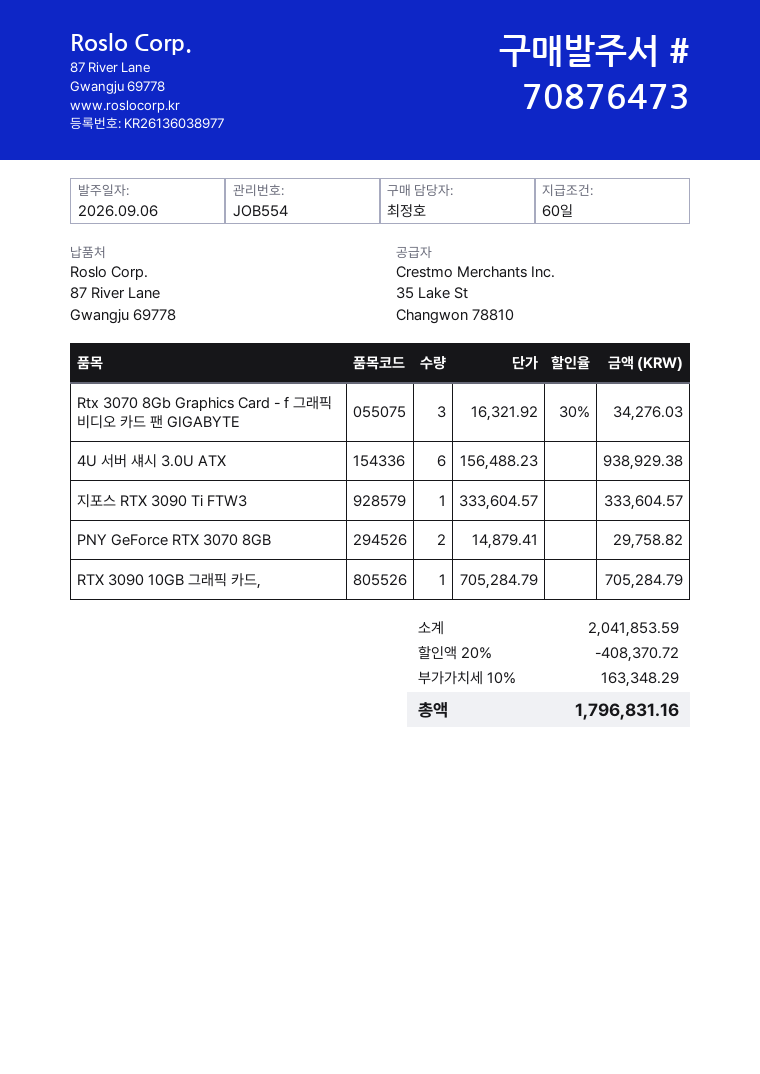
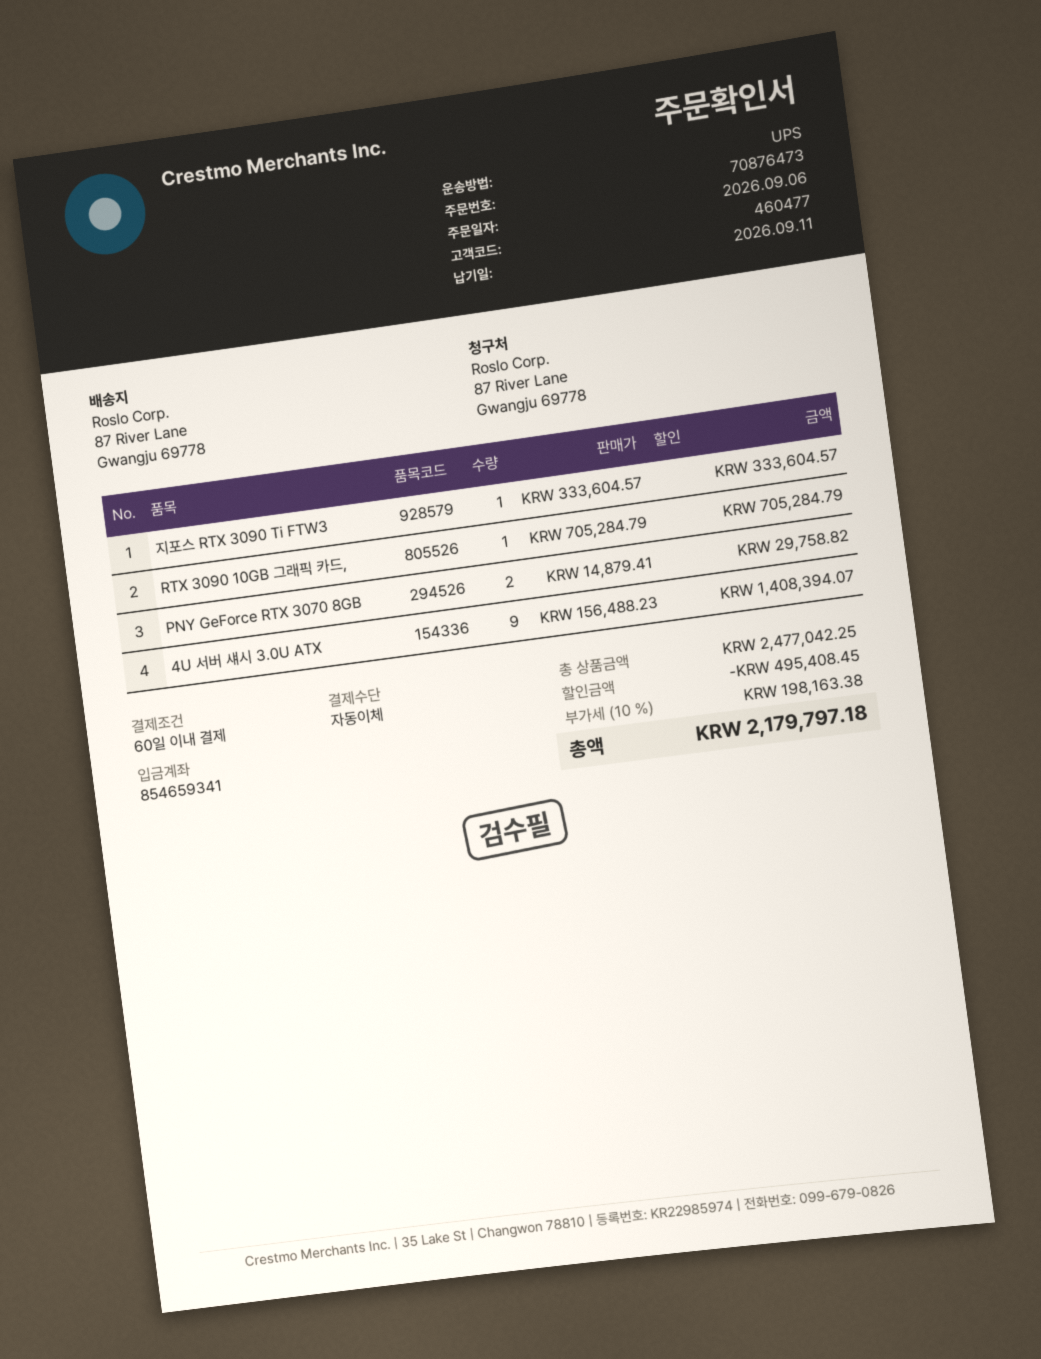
Rtx 3070 8Gb Graphics Card - f 그래픽 비디오 카드 팬 GIGABYTE: 3 x 16321.92 - 30% = 34276.03 -> none
4U 서버 섀시 3.0U ATX: 6 x 156488.23 = 938929.38 -> 9 x 156488.23 = 1408394.07
subtotal: 2041853.59 -> 2477042.25
discount: 408370.72 -> 495408.45
tax: 10% = 163348.29 -> 10% = 198163.38
total: 1796831.16 -> 2179797.18

